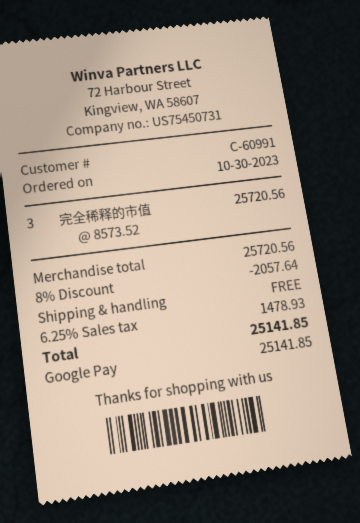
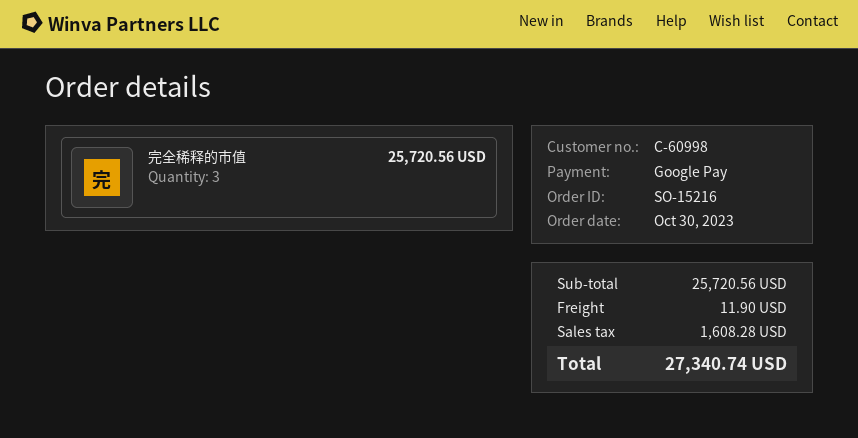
customer number: C-60991 -> C-60998
discount: 8% = 2057.64 -> none
shipping: 0.00 -> 11.90
tax: 1478.93 -> 1608.28
total: 25141.85 -> 27340.74

